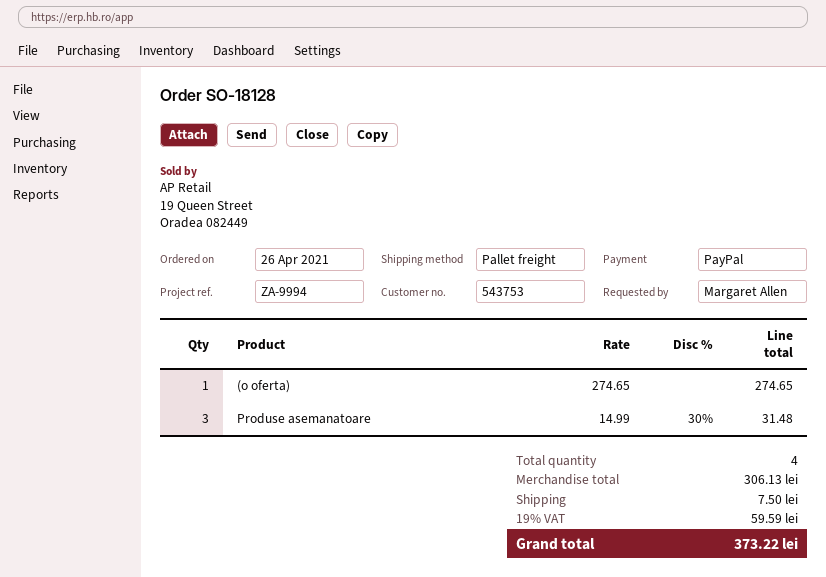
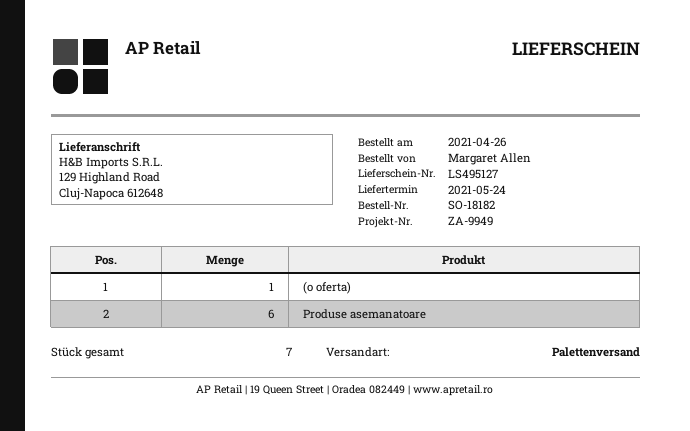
order number: SO-18128 -> SO-18182
reference: ZA-9994 -> ZA-9949
Produse asemanatoare: 3 -> 6
total quantity: 4 -> 7

